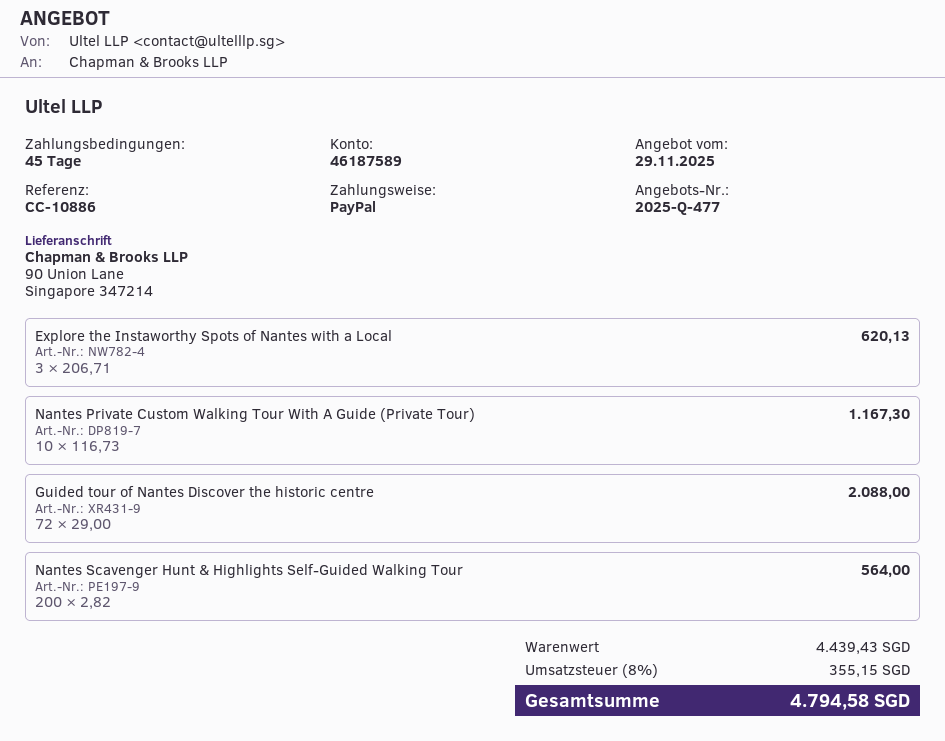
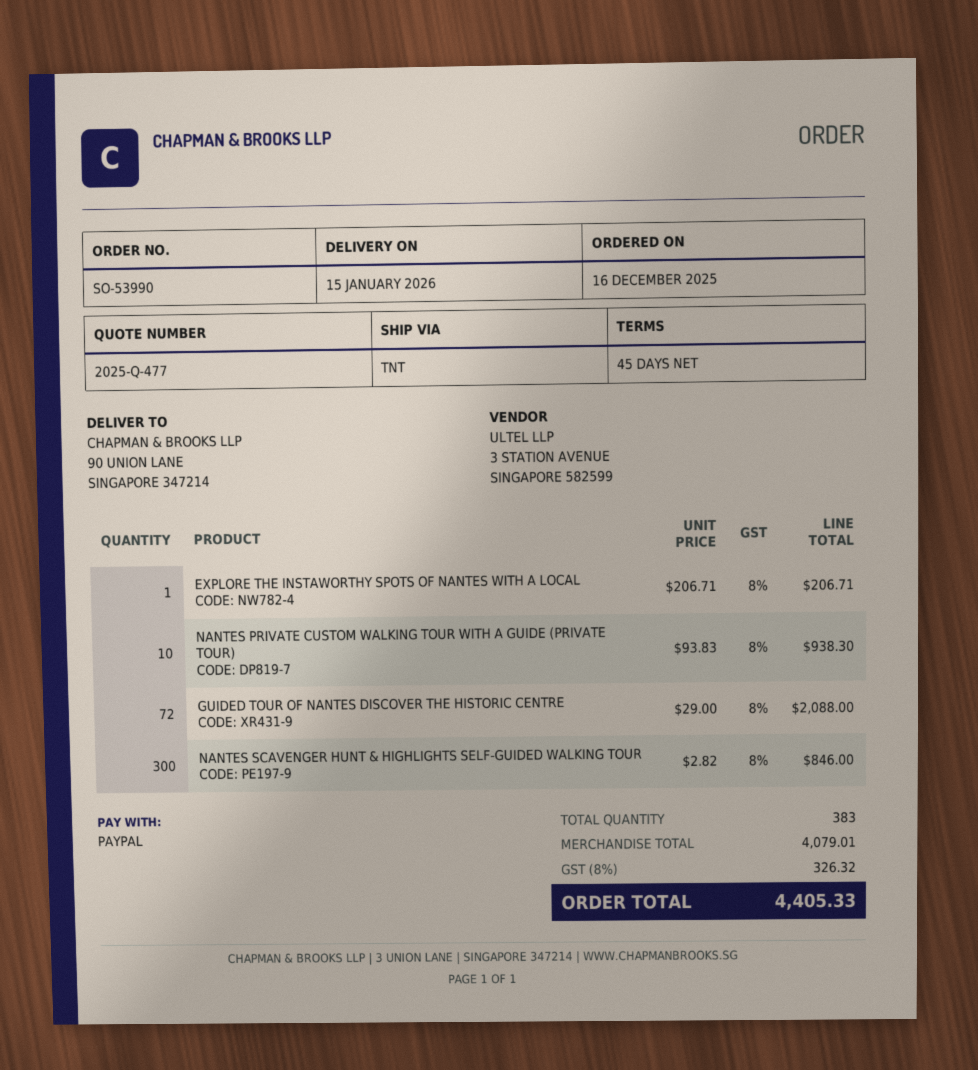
Explore the Instaworthy Spots of Nantes with a Local: 3 x 206.71 = 620.13 -> 1 x 206.71 = 206.71
Nantes Private Custom Walking Tour With A Guide (Private Tour): 10 x 116.73 = 1167.30 -> 10 x 93.83 = 938.30
Nantes Scavenger Hunt & Highlights Self-Guided Walking Tour: 200 x 2.82 = 564.00 -> 300 x 2.82 = 846.00
subtotal: 4439.43 -> 4079.01
tax: 8% = 355.15 -> 8% = 326.32
total: 4794.58 -> 4405.33

